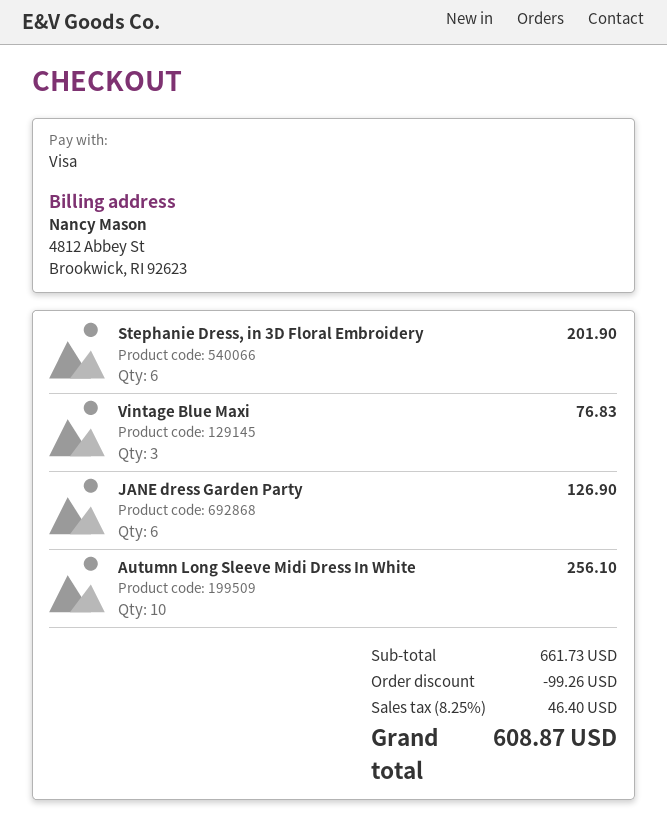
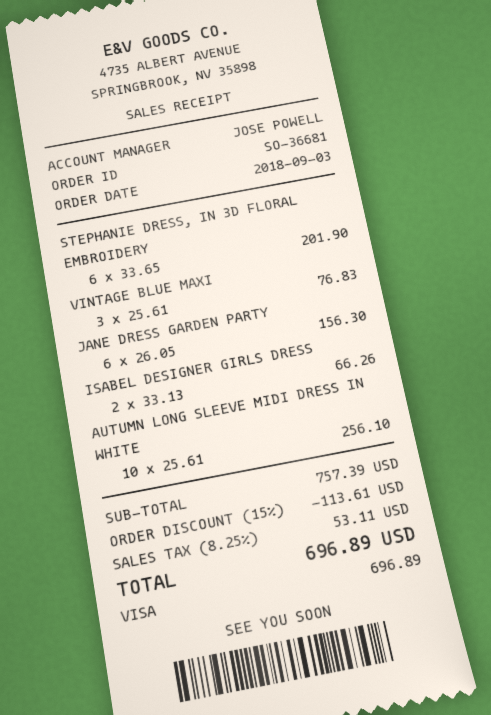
JANE dress Garden Party: 6 for 126.90 -> 6 for 156.30
ISABEL DESIGNER GIRLS DRESS: none -> 2 for 66.26
subtotal: 661.73 -> 757.39
discount: 99.26 -> 113.61
tax: 8.25% = 46.40 -> 8.25% = 53.11
total: 608.87 -> 696.89

